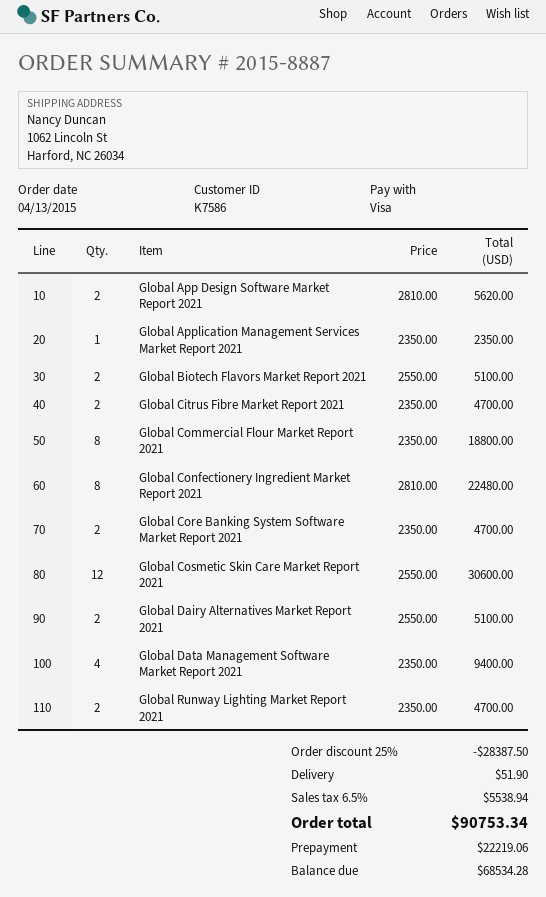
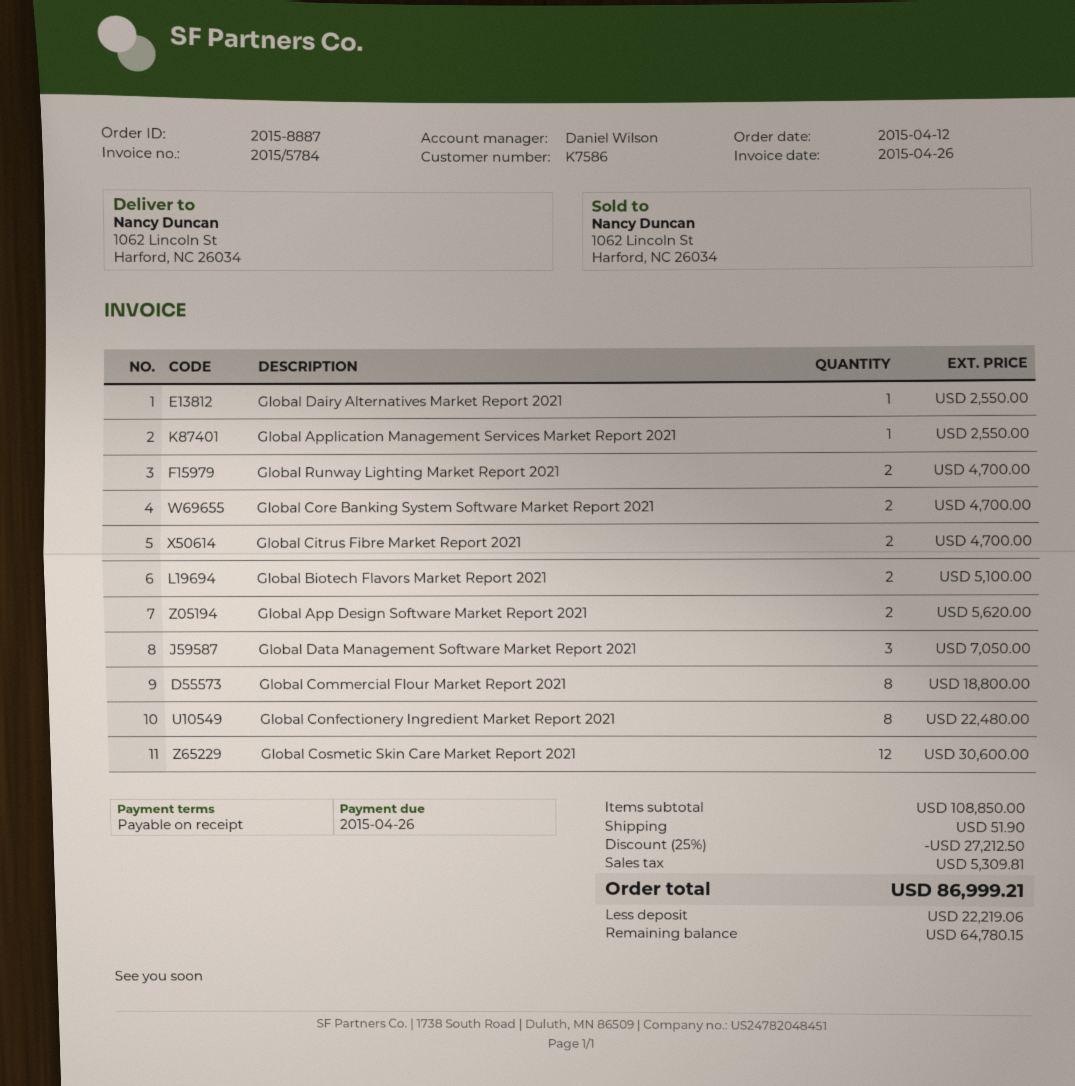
order date: 2015-04-13 -> 2015-04-12
Global Application Management Services Market Report 2021: 1 for 2350.00 -> 1 for 2550.00
Global Dairy Alternatives Market Report 2021: 2 for 5100.00 -> 1 for 2550.00
Global Data Management Software Market Report 2021: 4 for 9400.00 -> 3 for 7050.00
discount: 25% = 28387.50 -> 25% = 27212.50
tax: 5538.94 -> 5309.81
total: 90753.34 -> 86999.21
balance: 68534.28 -> 64780.15

